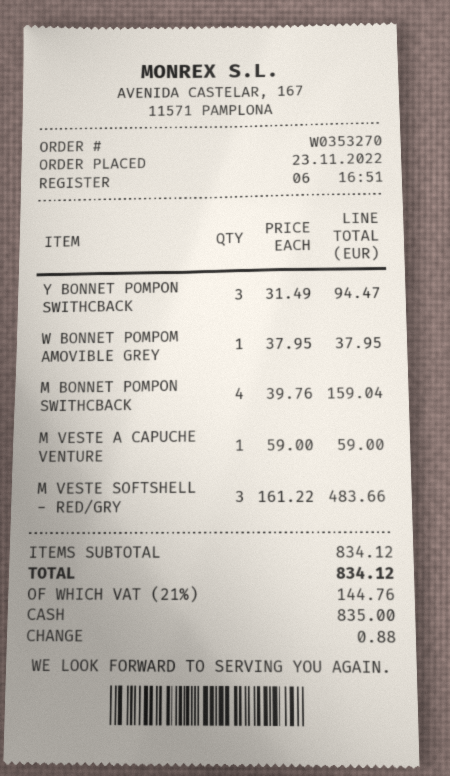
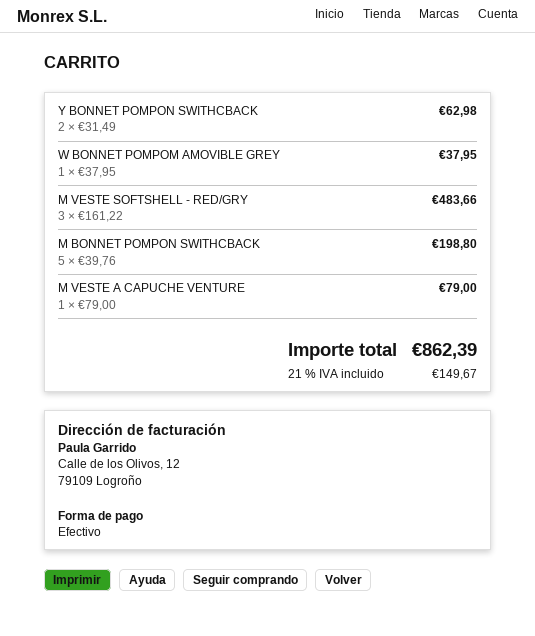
Y BONNET POMPON SWITHCBACK: 3 x 31.49 = 94.47 -> 2 x 31.49 = 62.98
M BONNET POMPON SWITHCBACK: 4 x 39.76 = 159.04 -> 5 x 39.76 = 198.80
M VESTE A CAPUCHE VENTURE: 1 x 59.00 = 59.00 -> 1 x 79.00 = 79.00
tax: 21% = 144.76 -> 21% = 149.67
total: 834.12 -> 862.39

